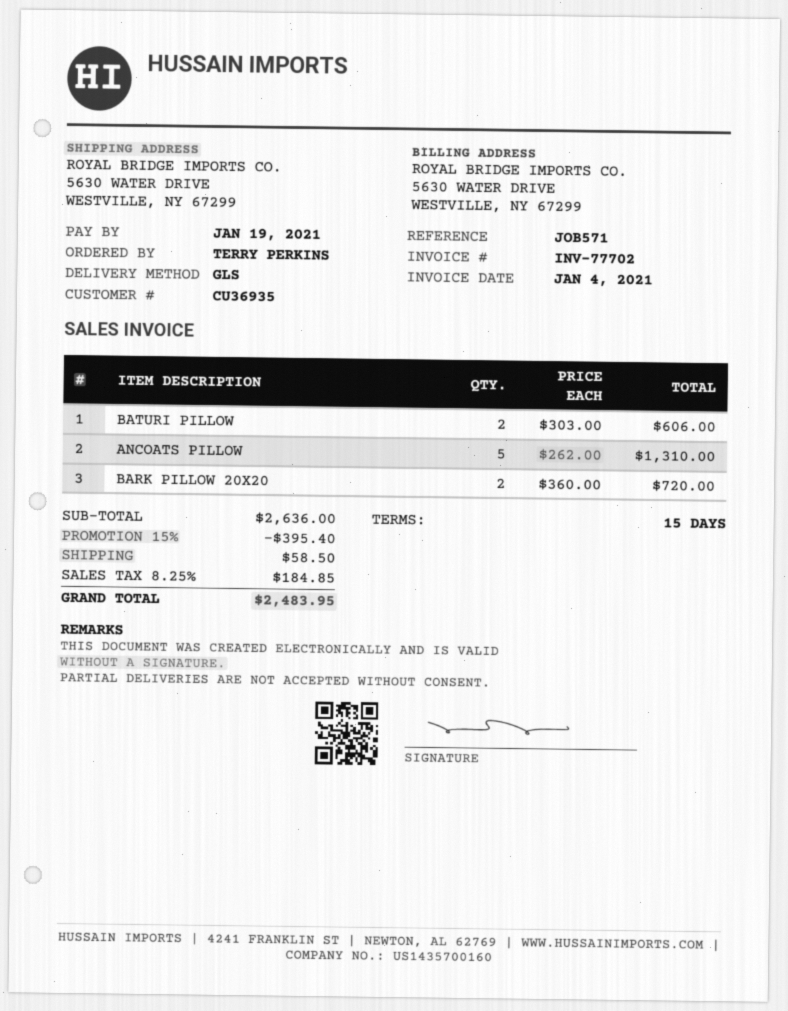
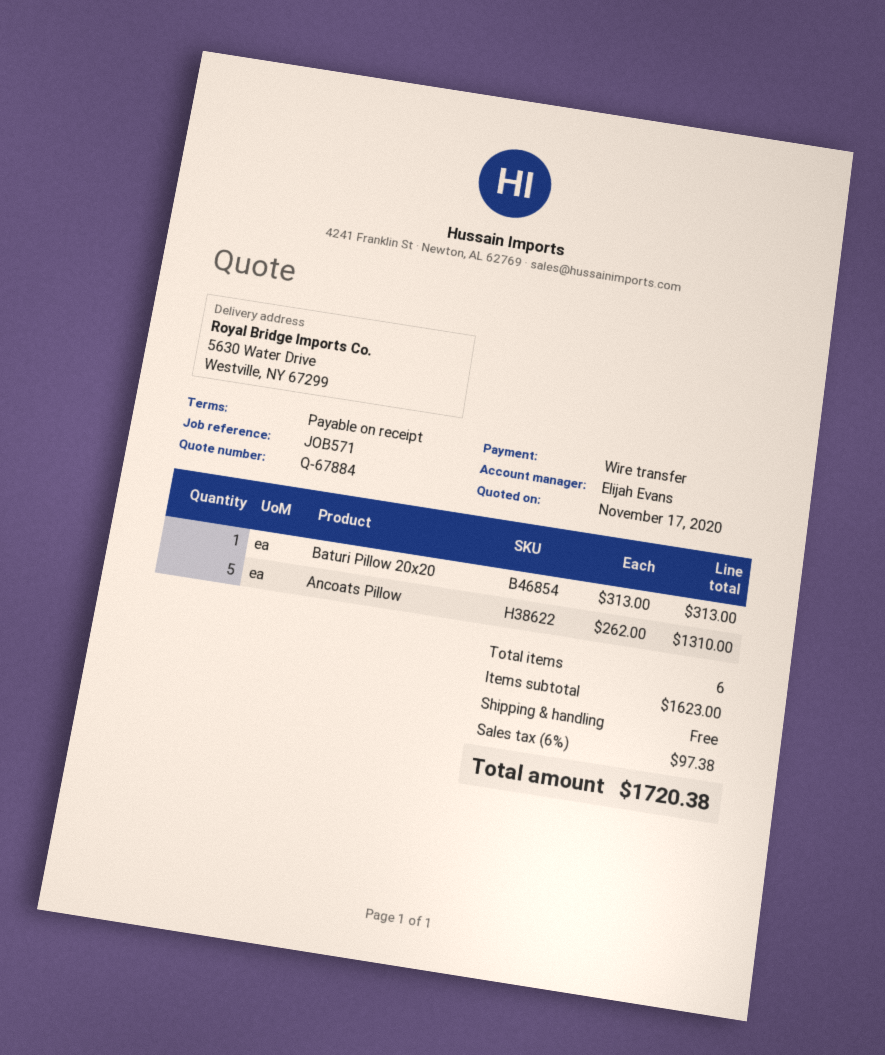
payment terms: 15 days -> on receipt
BATURI PILLOW: 2 x 303.00 = 606.00 -> none
BARK PILLOW 20X20: 2 x 360.00 = 720.00 -> none
Baturi Pillow 20x20: none -> 1 x 313.00 = 313.00
subtotal: 2636.00 -> 1623.00
discount: 15% = 395.40 -> none
shipping: 58.50 -> 0.00
tax: 8.25% = 184.85 -> 6% = 97.38
total: 2483.95 -> 1720.38

